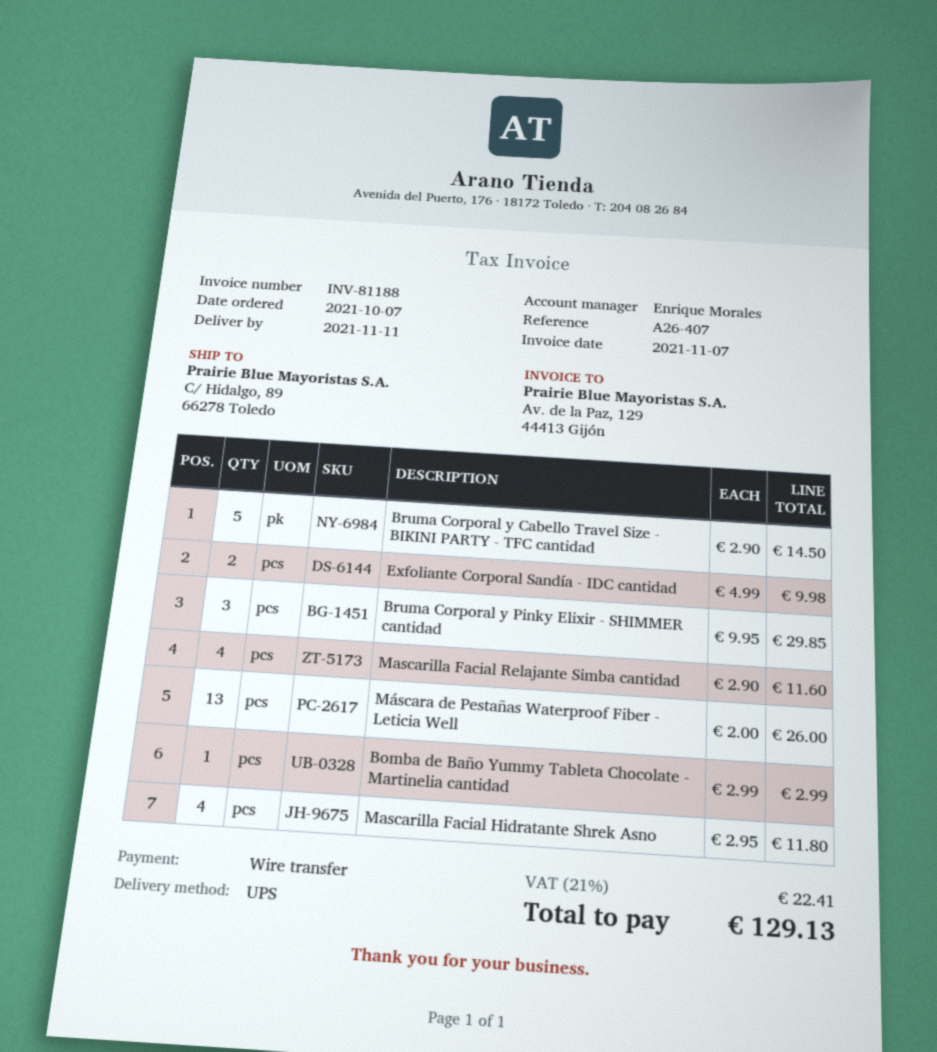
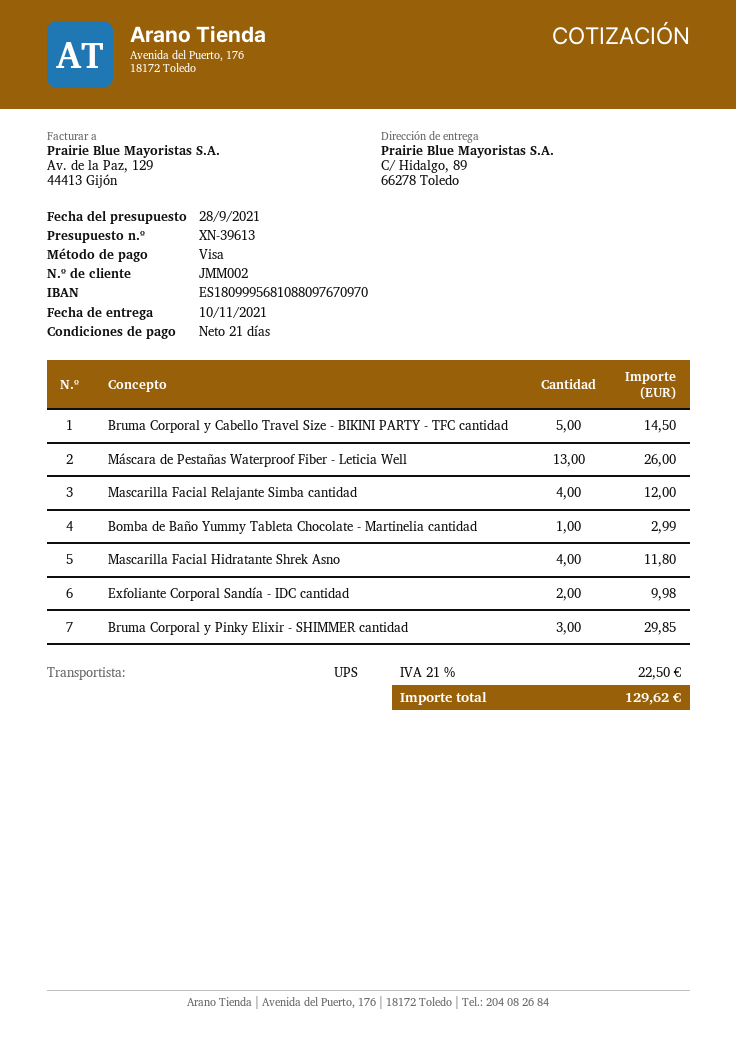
delivery date: 2021-11-11 -> 2021-11-10
payment method: bank transfer -> Visa
Mascarilla Facial Relajante Simba cantidad: 4 for 11.60 -> 4 for 12.00
tax: 21% = 22.41 -> 21% = 22.50
total: 129.13 -> 129.62

